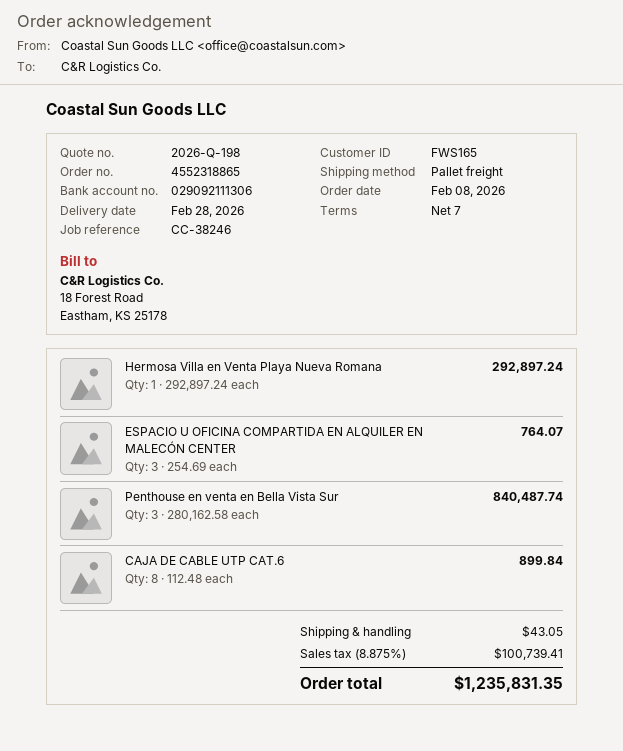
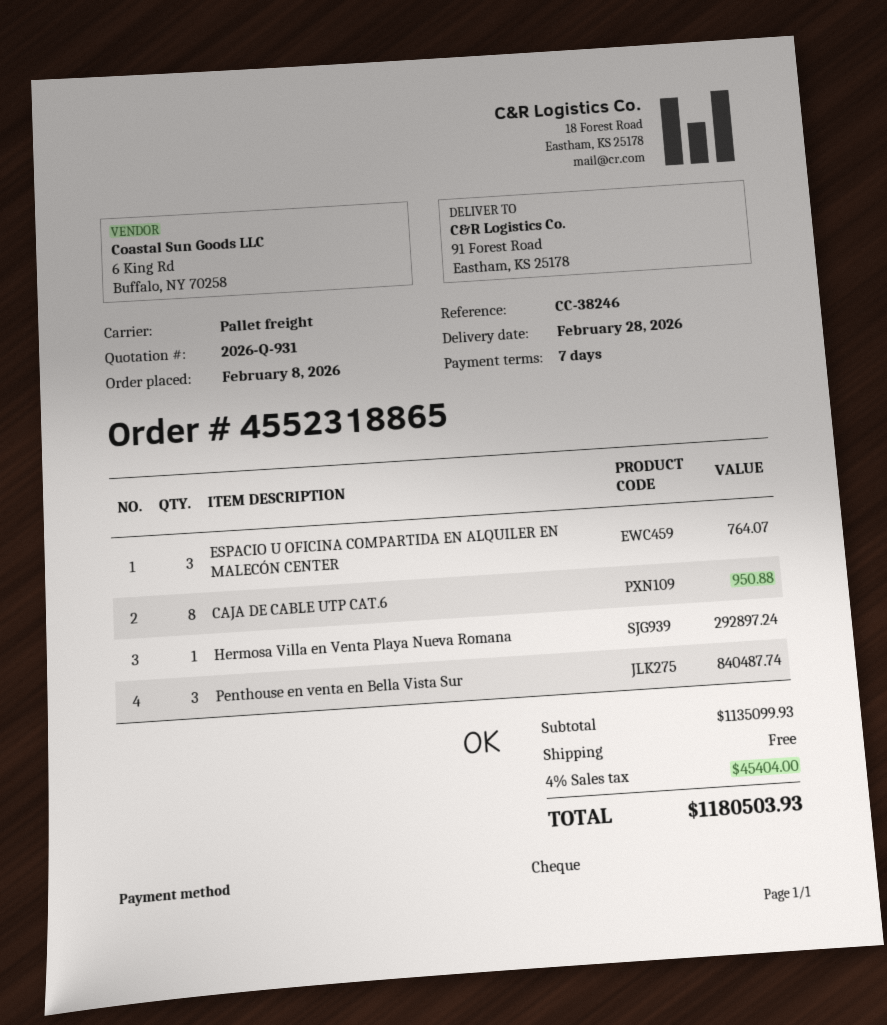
quote number: 2026-Q-198 -> 2026-Q-931
CAJA DE CABLE UTP CAT.6: 8 for 899.84 -> 8 for 950.88
shipping: 43.05 -> 0.00
tax: 8.875% = 100739.41 -> 4% = 45404.00
total: 1235831.35 -> 1180503.93

